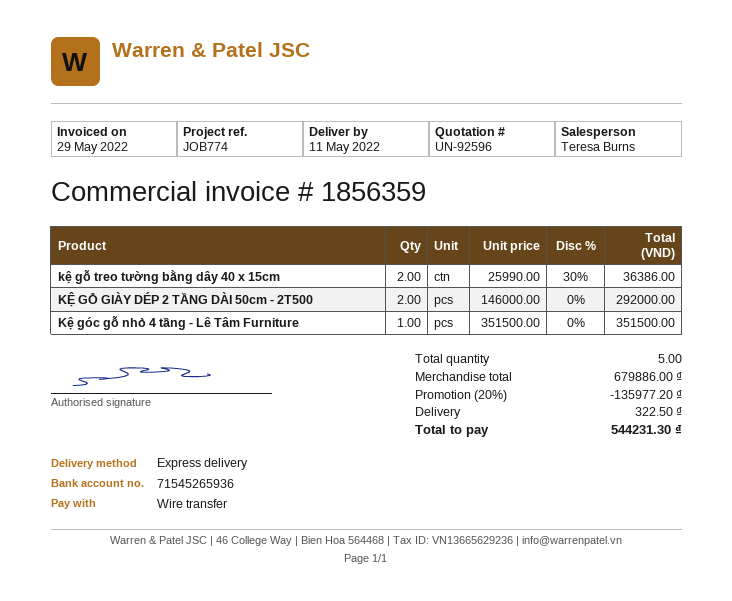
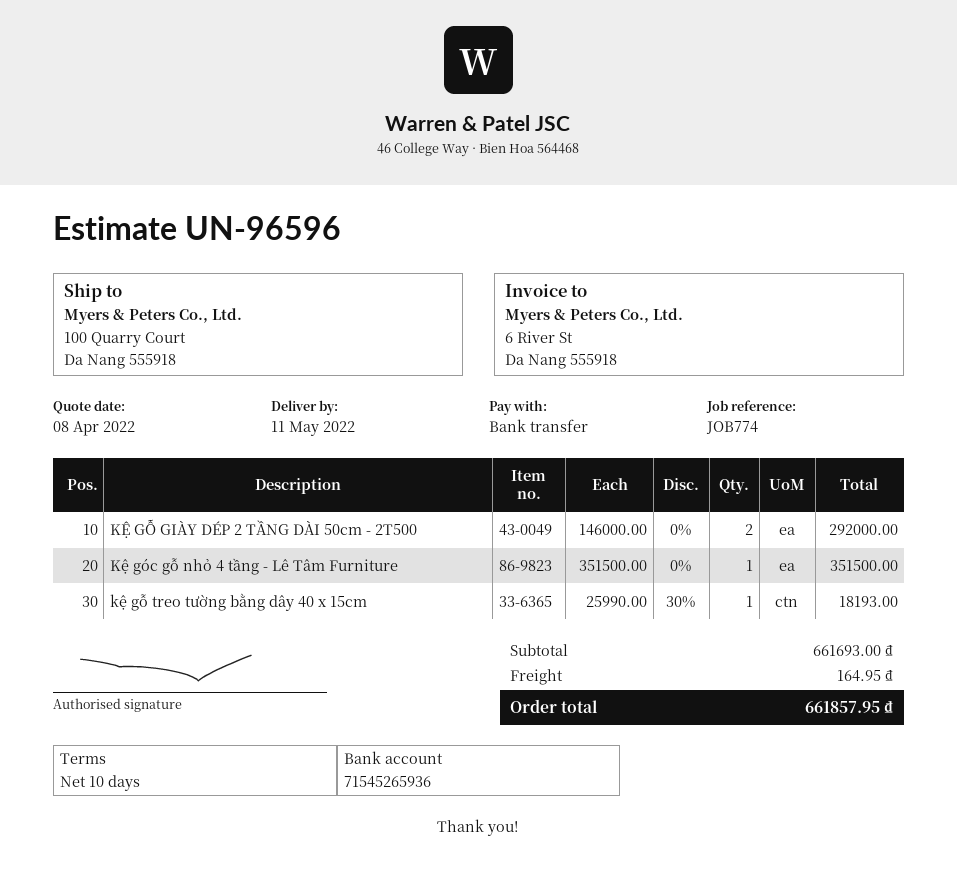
quote number: UN-92596 -> UN-96596
kệ gỗ treo tường bằng dây 40 x 15cm: 2 x 25990.00 - 30% = 36386.00 -> 1 x 25990.00 - 30% = 18193.00
subtotal: 679886.00 -> 661693.00
discount: 20% = 135977.20 -> none
shipping: 322.50 -> 164.95
total: 544231.30 -> 661857.95

